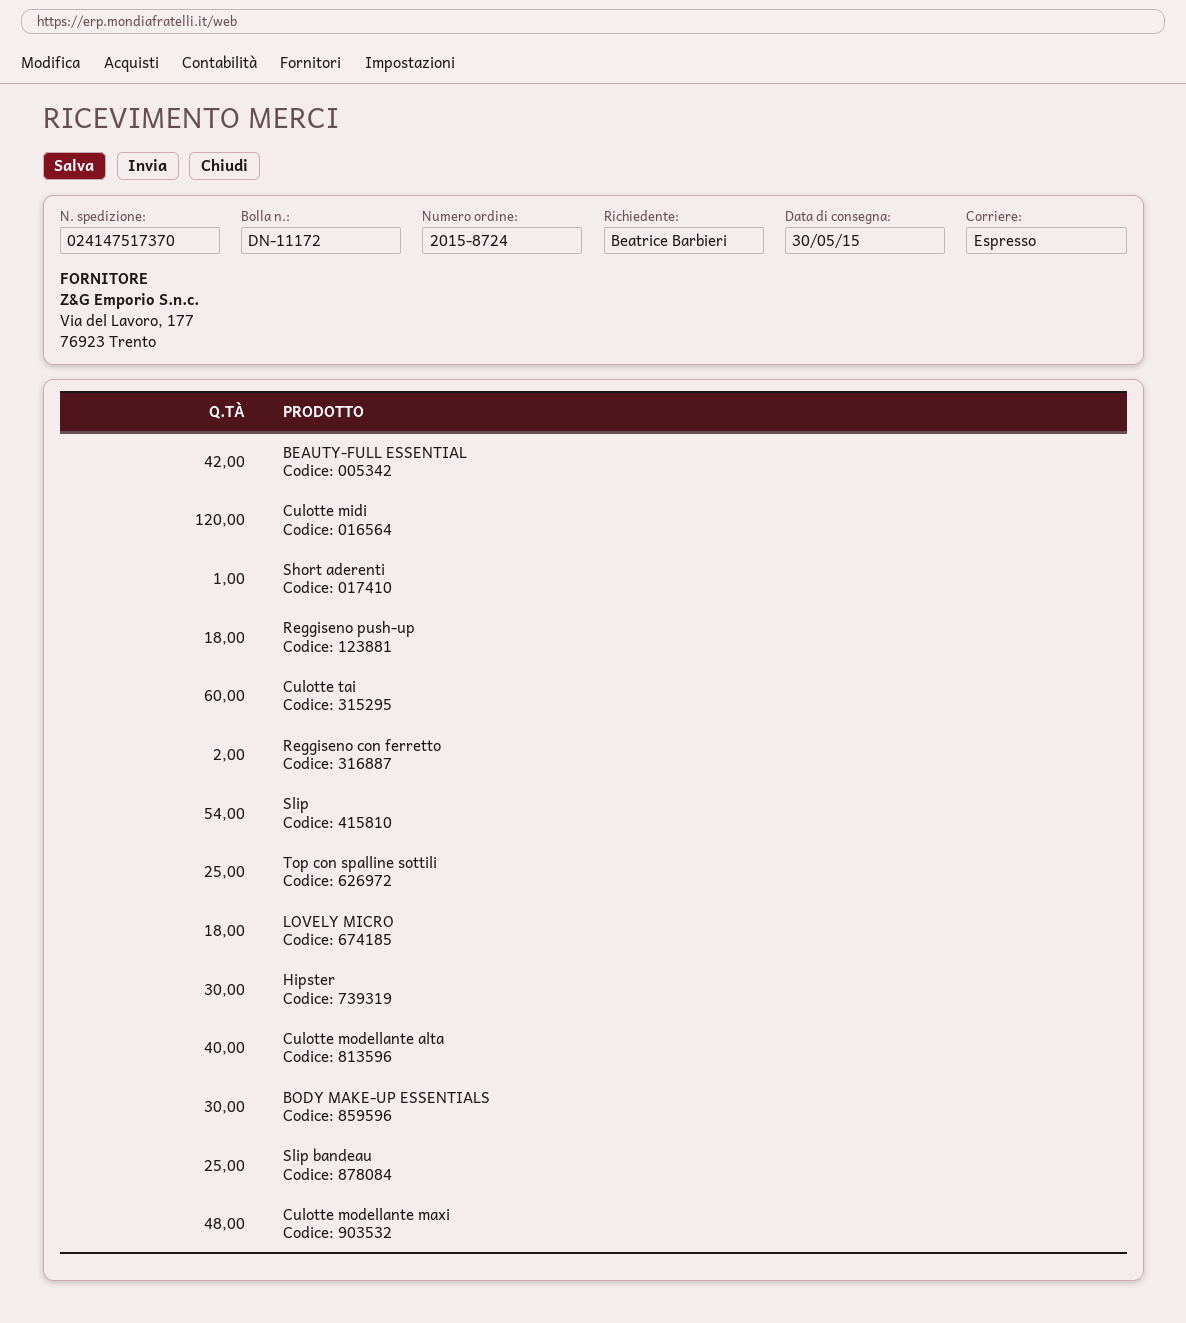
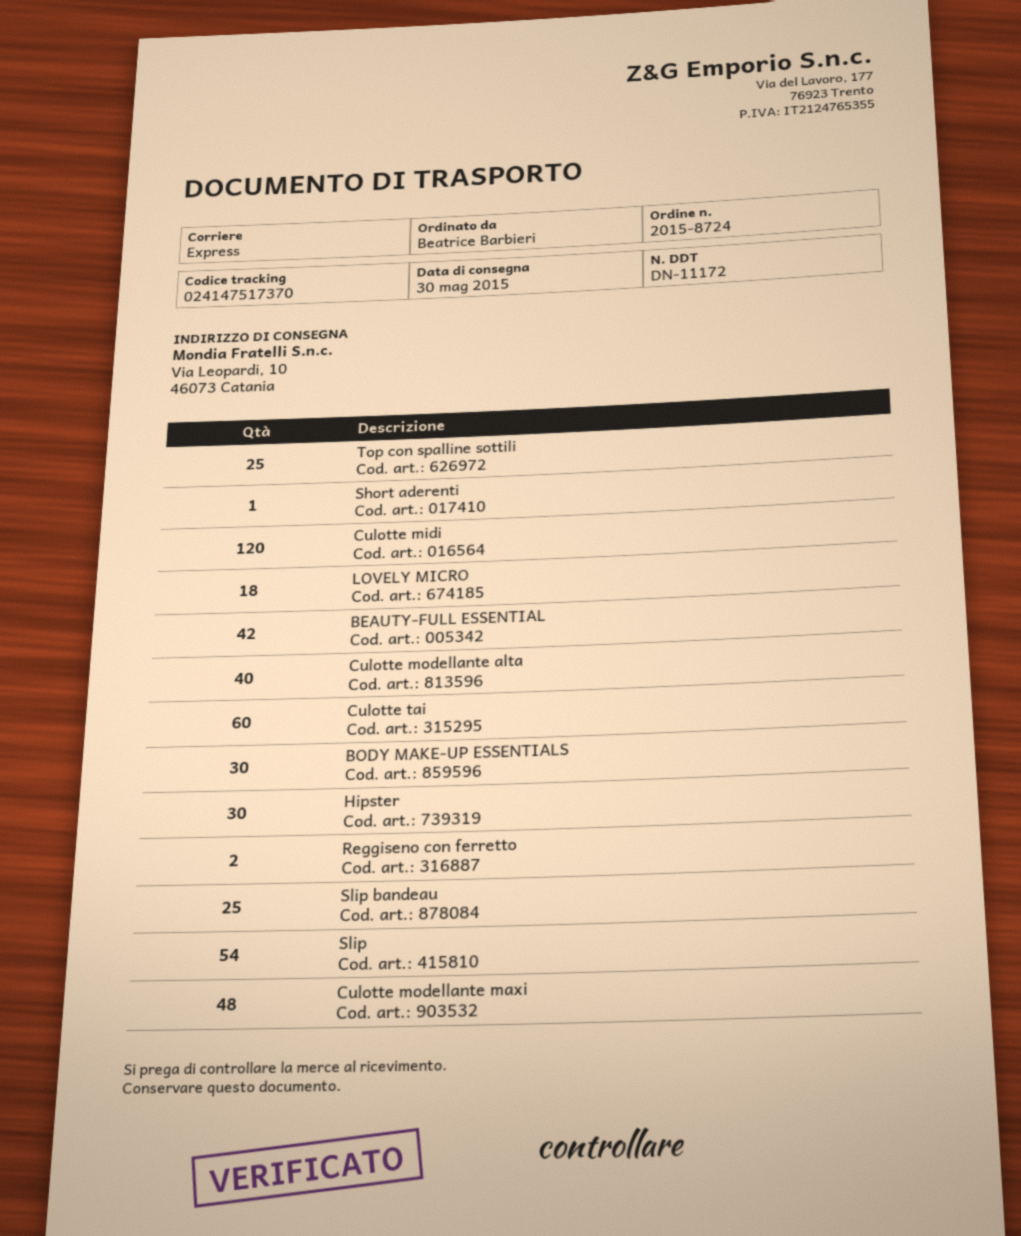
Reggiseno push-up: 18 -> none

